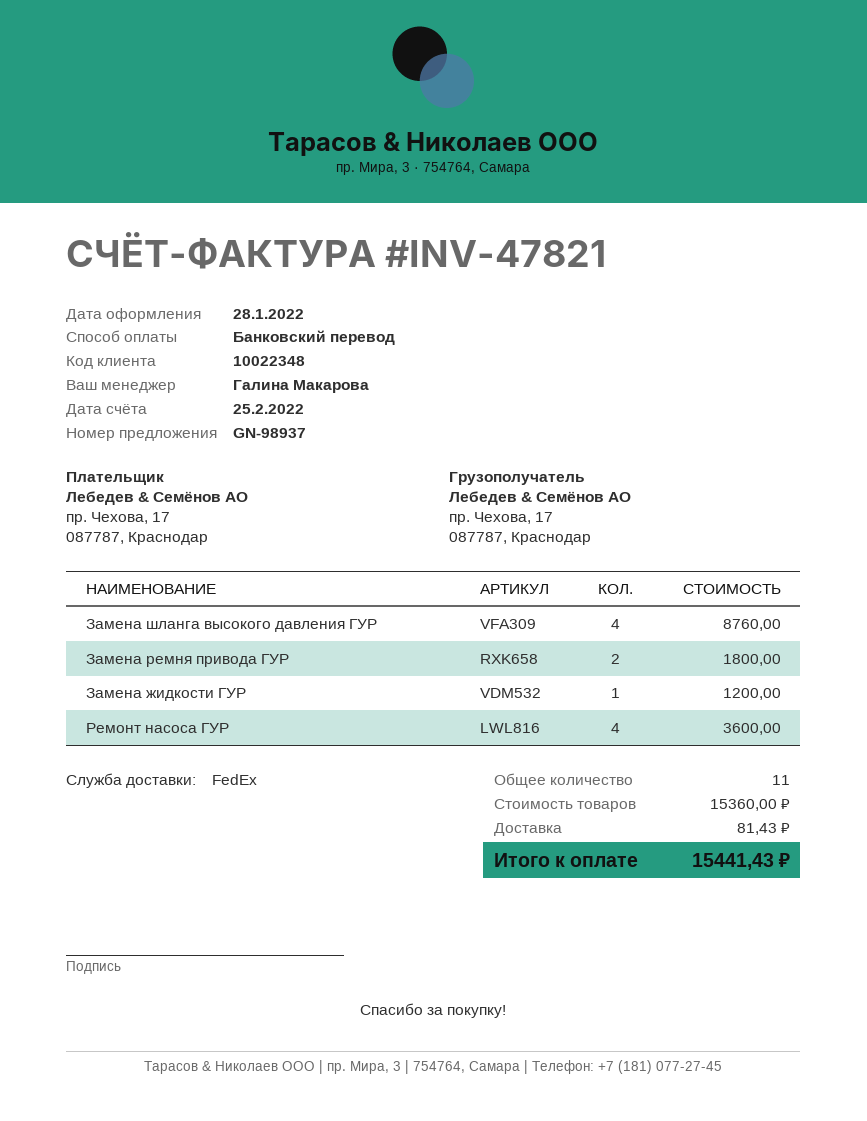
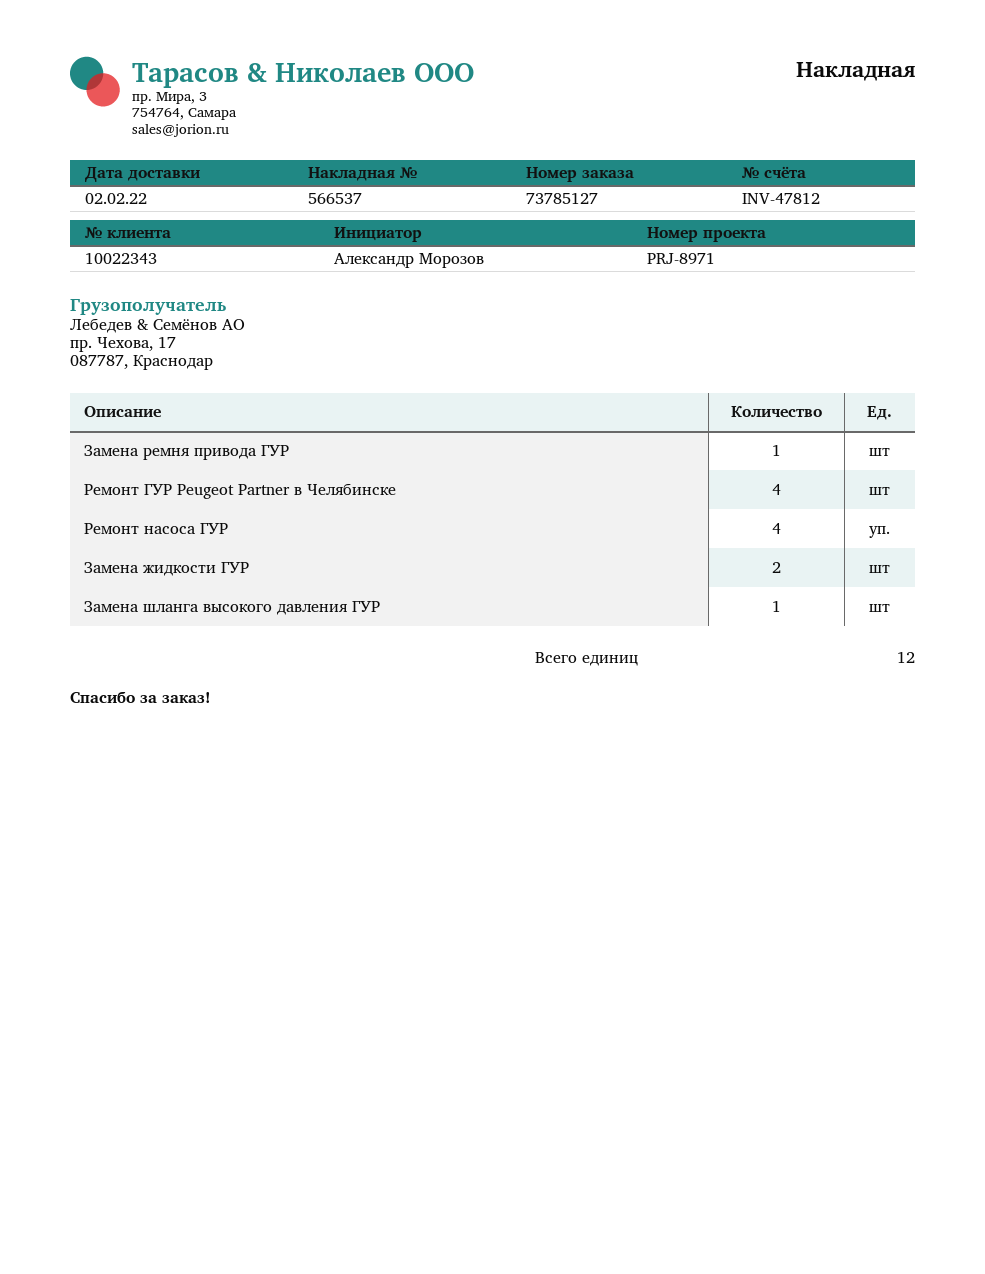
invoice number: INV-47821 -> INV-47812
customer number: 10022348 -> 10022343
Замена шланга высокого давления ГУР: 4 -> 1
Замена ремня привода ГУР: 2 -> 1
Замена жидкости ГУР: 1 -> 2
Ремонт ГУР Peugeot Partner в Челябинске: none -> 4
total quantity: 11 -> 12

